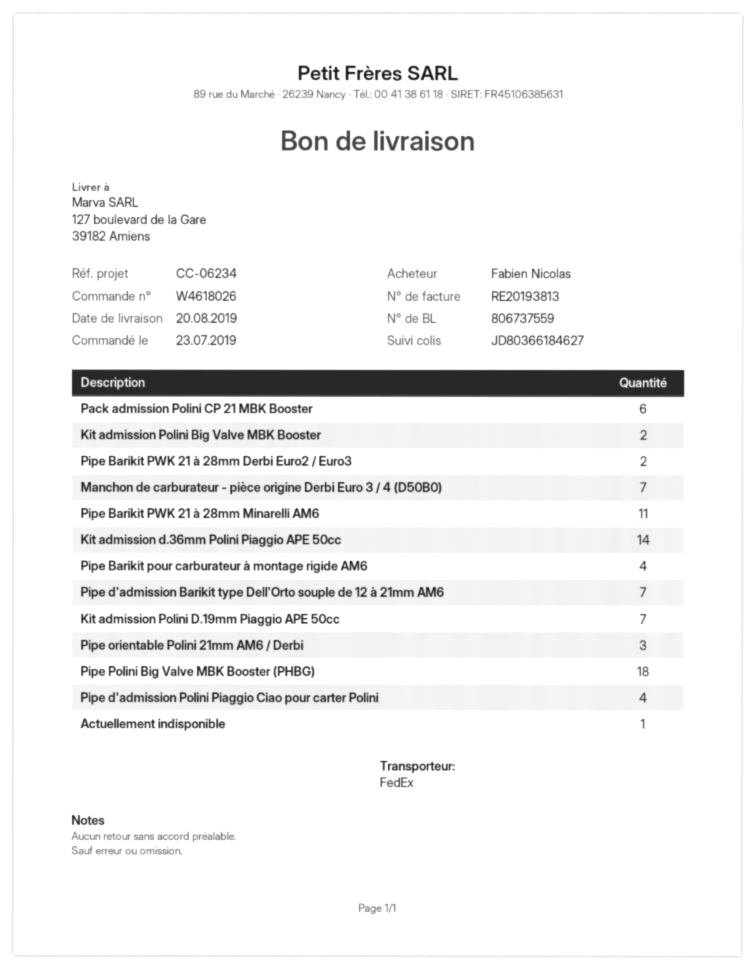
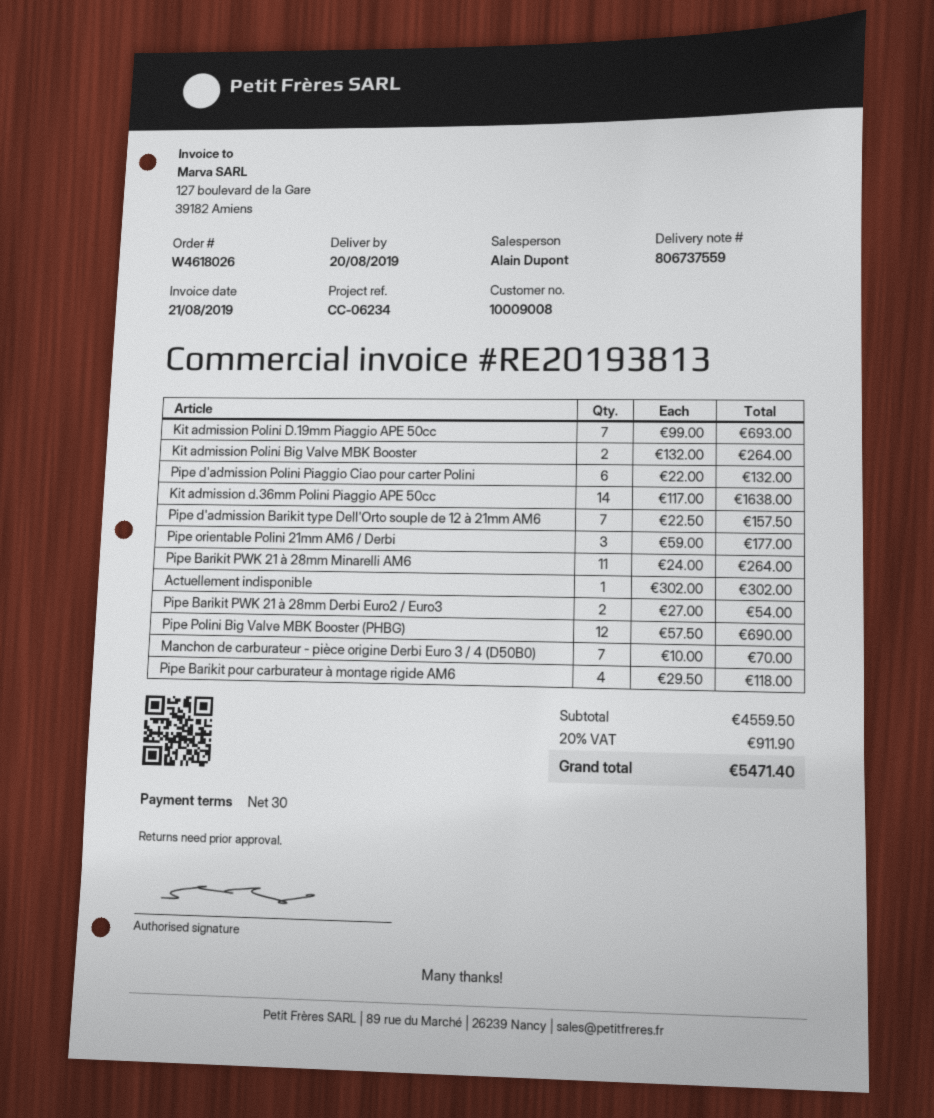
Pack admission Polini CP 21 MBK Booster: 6 -> none
Pipe Polini Big Valve MBK Booster (PHBG): 18 -> 12
Pipe d'admission Polini Piaggio Ciao pour carter Polini: 4 -> 6

